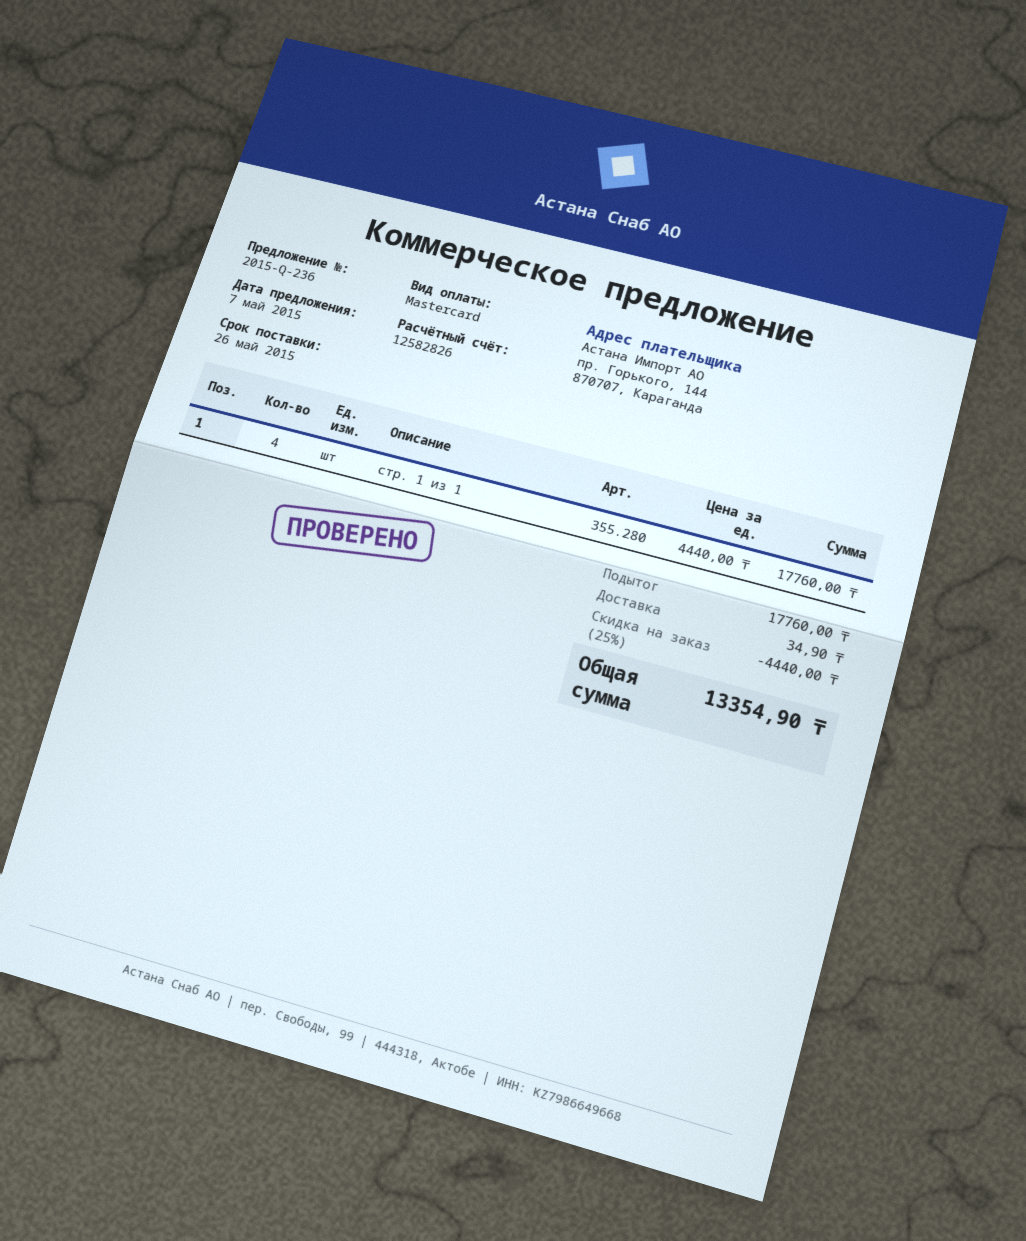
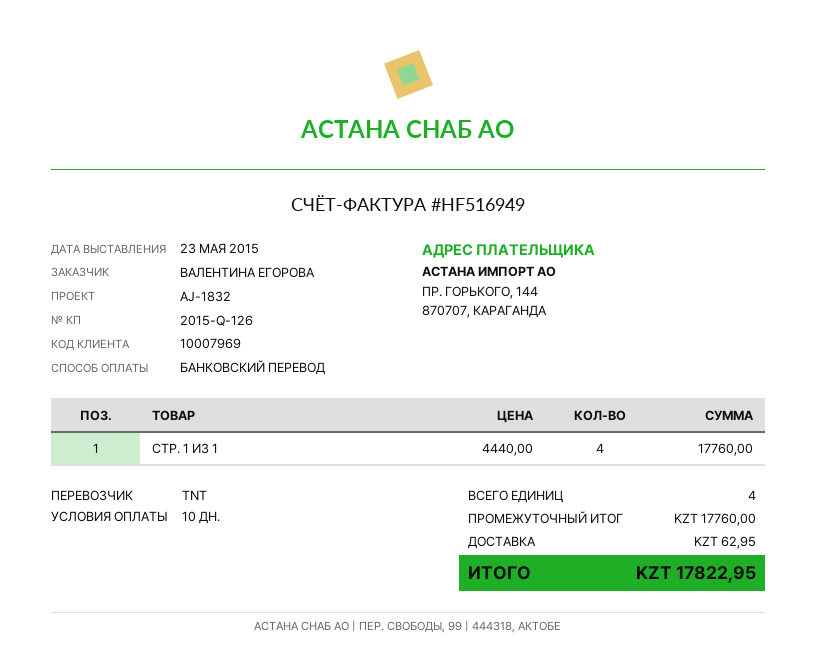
quote number: 2015-Q-236 -> 2015-Q-126
payment method: Mastercard -> bank transfer
discount: 25% = 4440.00 -> none
shipping: 34.90 -> 62.95
total: 13354.90 -> 17822.95

